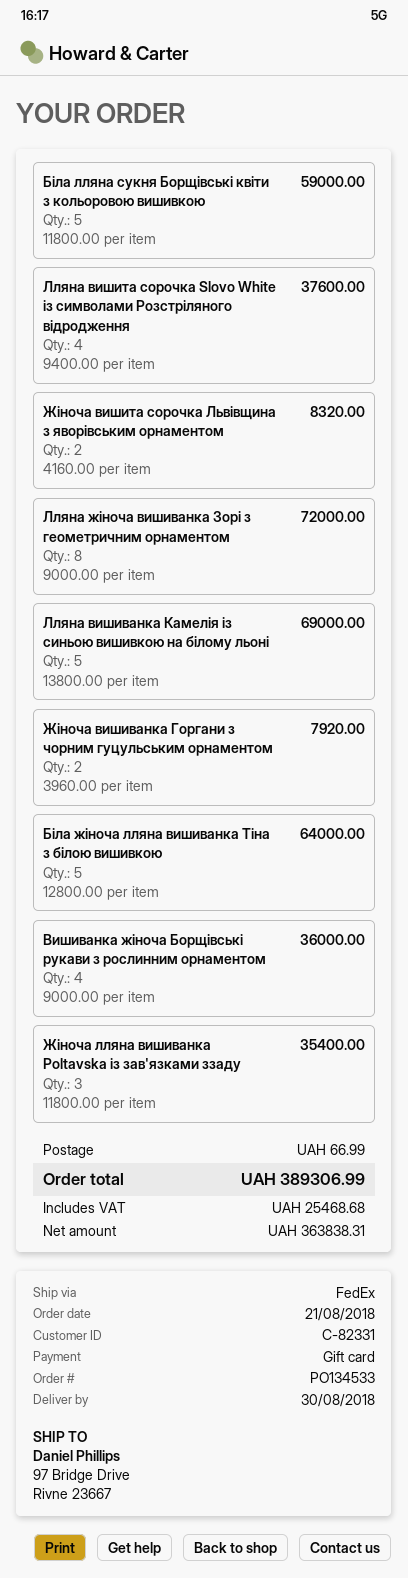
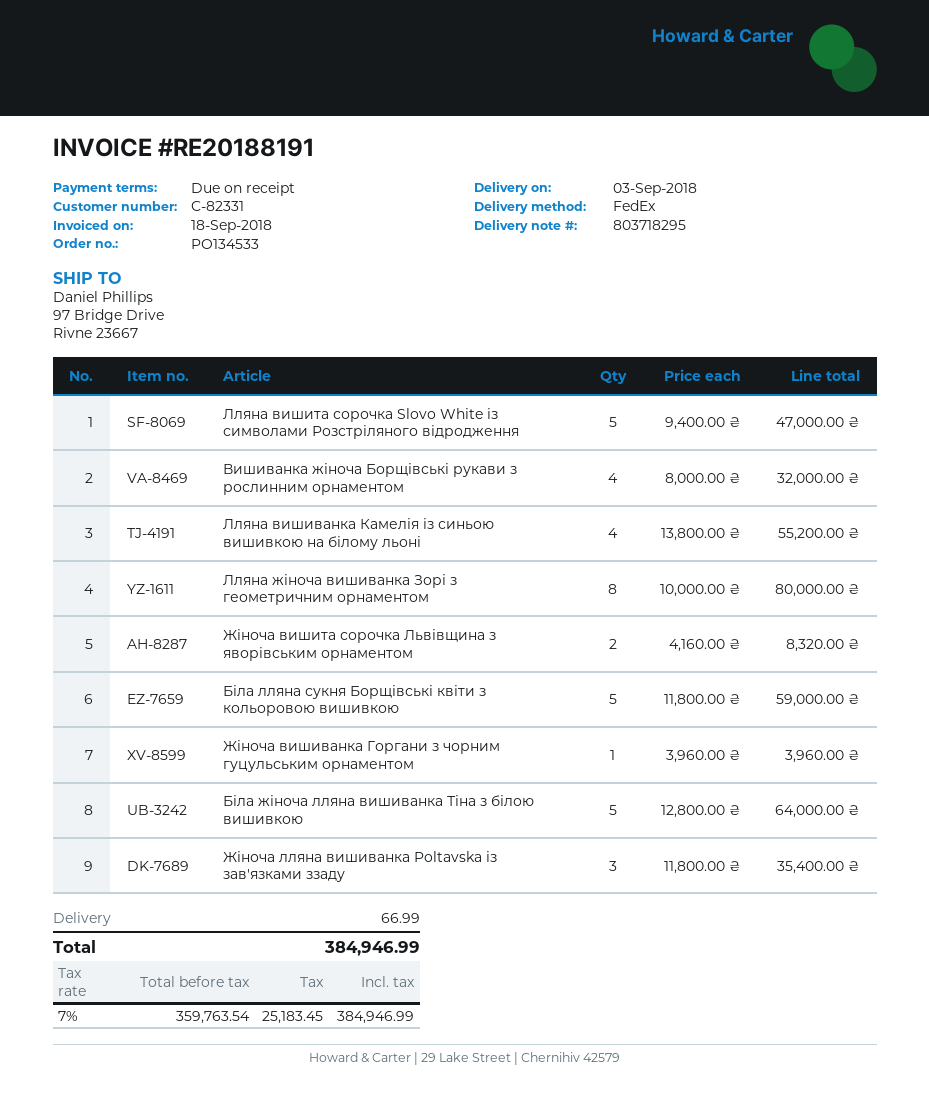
delivery date: 2018-08-30 -> 2018-09-03
Лляна вишита сорочка Slovo White із символами Розстріляного відродження: 4 x 9400.00 = 37600.00 -> 5 x 9400.00 = 47000.00
Лляна жіноча вишиванка Зорі з геометричним орнаментом: 8 x 9000.00 = 72000.00 -> 8 x 10000.00 = 80000.00
Лляна вишиванка Камелія із синьою вишивкою на білому льоні: 5 x 13800.00 = 69000.00 -> 4 x 13800.00 = 55200.00
Жіноча вишиванка Горгани з чорним гуцульським орнаментом: 2 x 3960.00 = 7920.00 -> 1 x 3960.00 = 3960.00
Вишиванка жіноча Борщівські рукави з рослинним орнаментом: 4 x 9000.00 = 36000.00 -> 4 x 8000.00 = 32000.00
net: 363838.31 -> 359763.54
tax: 25468.68 -> 25183.45
total: 389306.99 -> 384946.99

